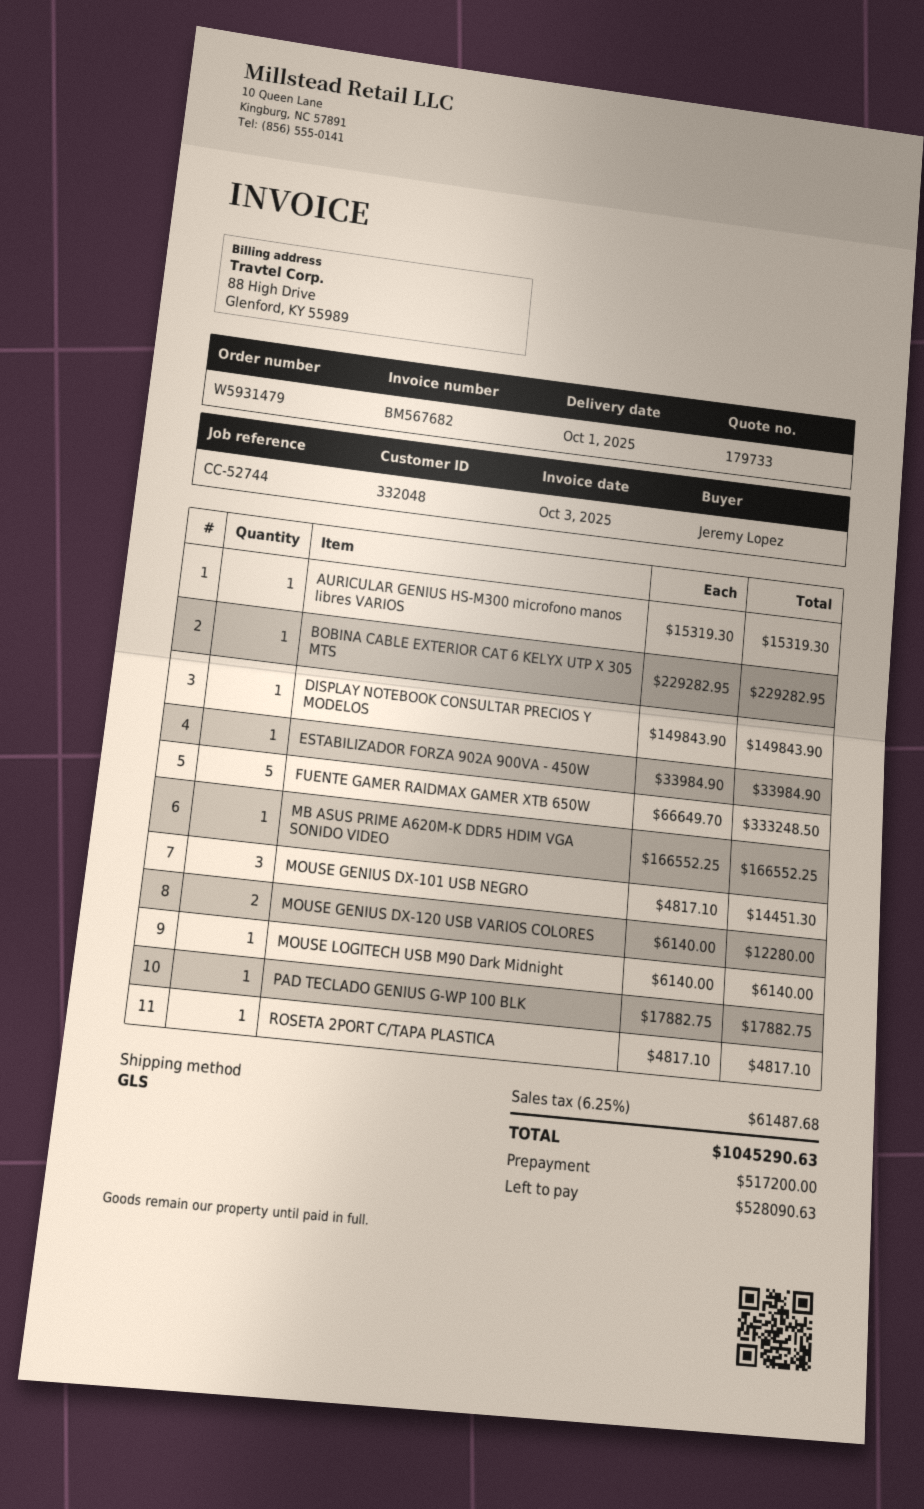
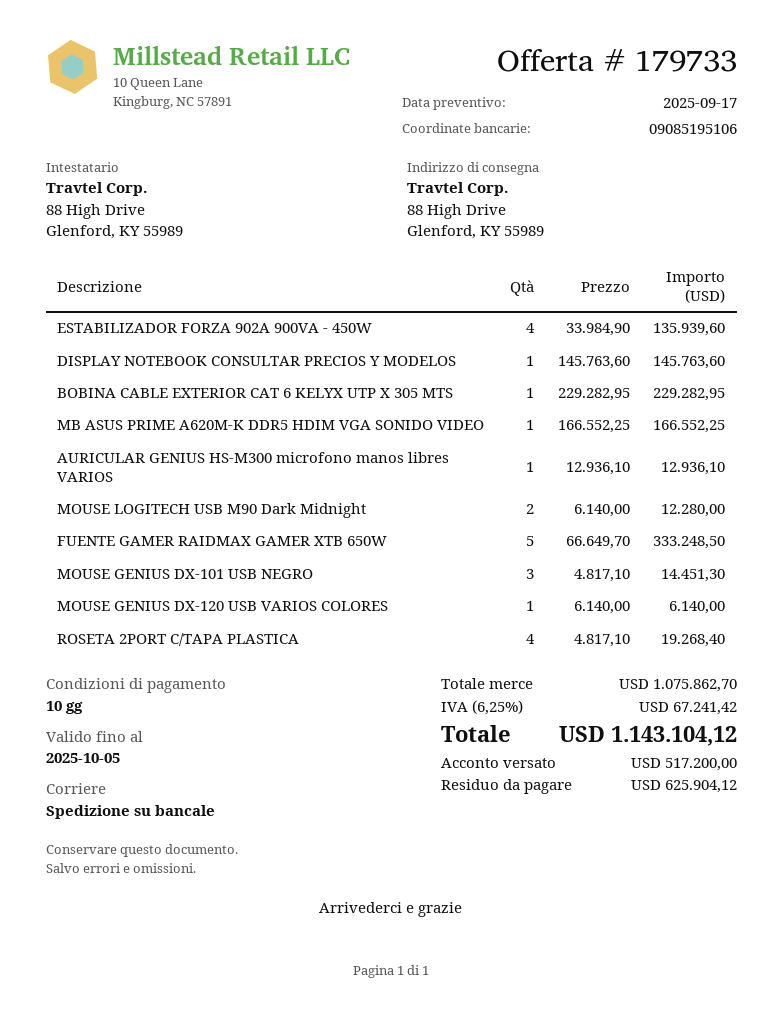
shipping method: GLS -> pallet freight
AURICULAR GENIUS HS-M300 microfono manos libres VARIOS: 1 x 15319.30 = 15319.30 -> 1 x 12936.10 = 12936.10
DISPLAY NOTEBOOK CONSULTAR PRECIOS Y MODELOS: 1 x 149843.90 = 149843.90 -> 1 x 145763.60 = 145763.60
ESTABILIZADOR FORZA 902A 900VA - 450W: 1 x 33984.90 = 33984.90 -> 4 x 33984.90 = 135939.60
MOUSE GENIUS DX-120 USB VARIOS COLORES: 2 x 6140.00 = 12280.00 -> 1 x 6140.00 = 6140.00
MOUSE LOGITECH USB M90 Dark Midnight: 1 x 6140.00 = 6140.00 -> 2 x 6140.00 = 12280.00
PAD TECLADO GENIUS G-WP 100 BLK: 1 x 17882.75 = 17882.75 -> none
ROSETA 2PORT C/TAPA PLASTICA: 1 x 4817.10 = 4817.10 -> 4 x 4817.10 = 19268.40
tax: 6.25% = 61487.68 -> 6.25% = 67241.42
total: 1045290.63 -> 1143104.12
balance: 528090.63 -> 625904.12

